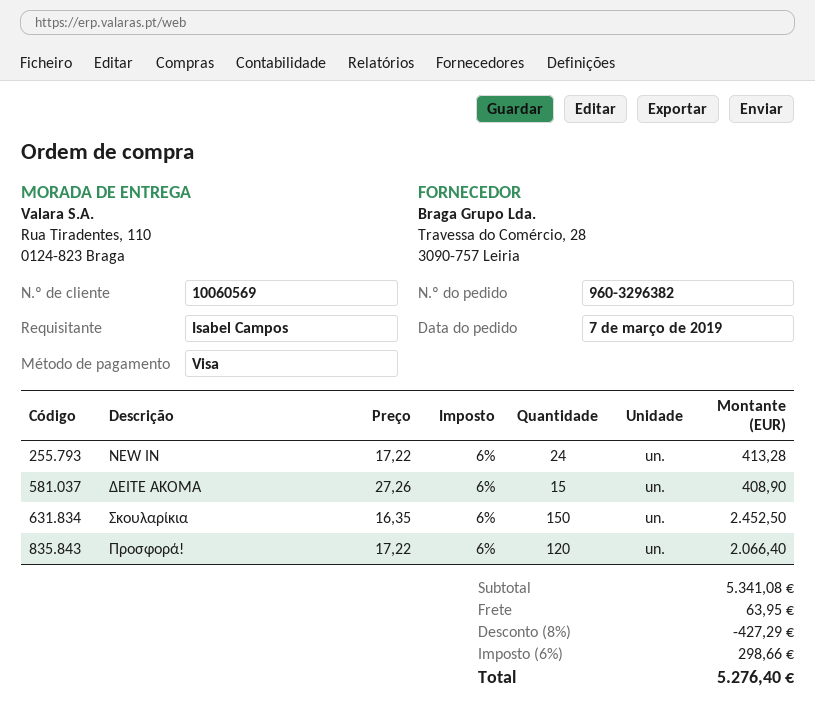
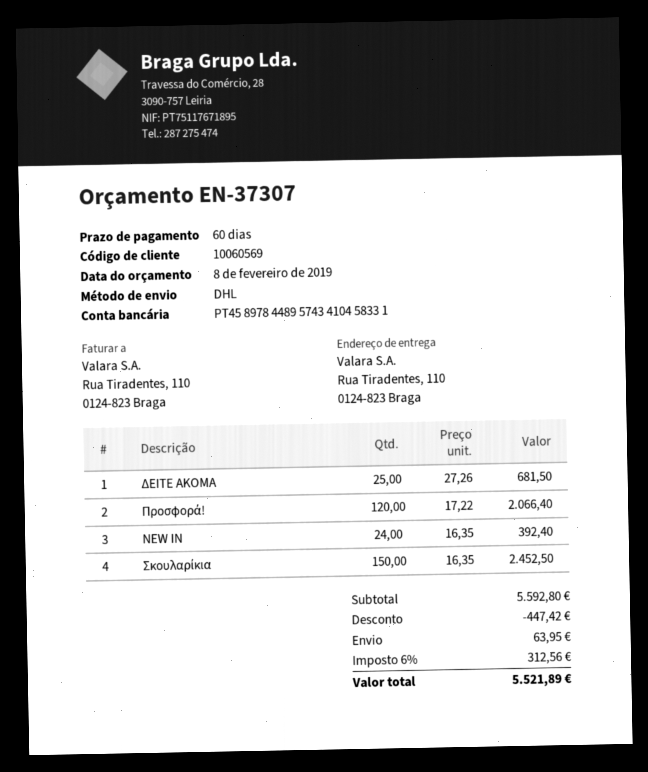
NEW IN: 24 x 17.22 = 413.28 -> 24 x 16.35 = 392.40
ΔΕΙΤΕ ΑΚΟΜΑ: 15 x 27.26 = 408.90 -> 25 x 27.26 = 681.50
subtotal: 5341.08 -> 5592.80
discount: 427.29 -> 447.42
tax: 6% = 298.66 -> 6% = 312.56
total: 5276.40 -> 5521.89

